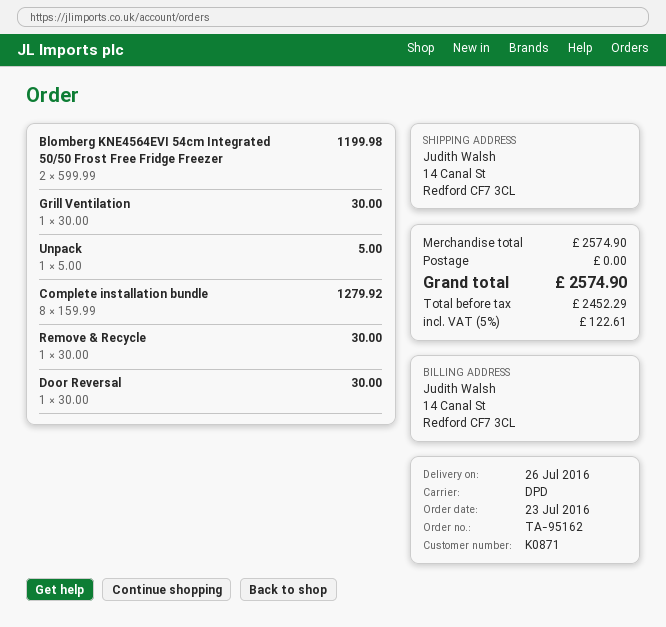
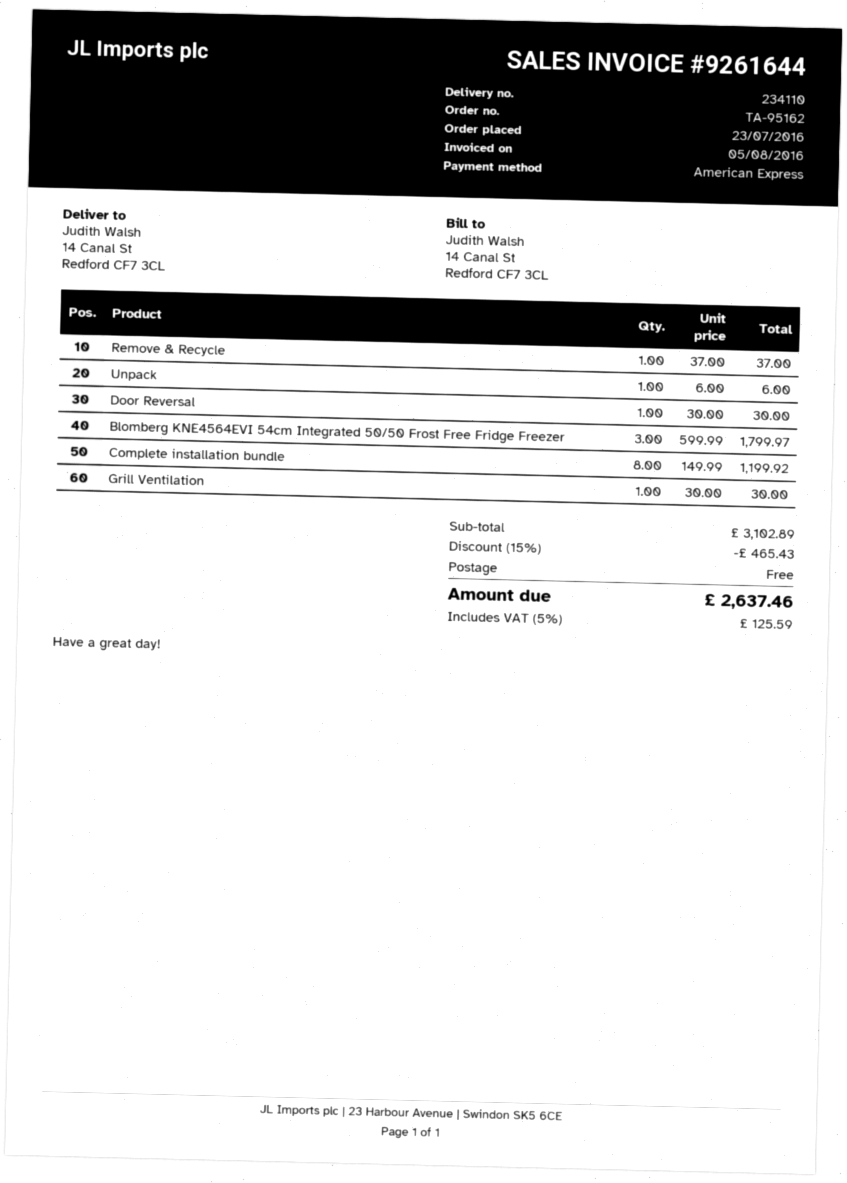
Blomberg KNE4564EVI 54cm Integrated 50/50 Frost Free Fridge Freezer: 2 x 599.99 = 1199.98 -> 3 x 599.99 = 1799.97
Unpack: 1 x 5.00 = 5.00 -> 1 x 6.00 = 6.00
Complete installation bundle: 8 x 159.99 = 1279.92 -> 8 x 149.99 = 1199.92
Remove & Recycle: 1 x 30.00 = 30.00 -> 1 x 37.00 = 37.00
subtotal: 2574.90 -> 3102.89
discount: none -> 15% = 465.43
tax: 5% = 122.61 -> 5% = 125.59
total: 2574.90 -> 2637.46

